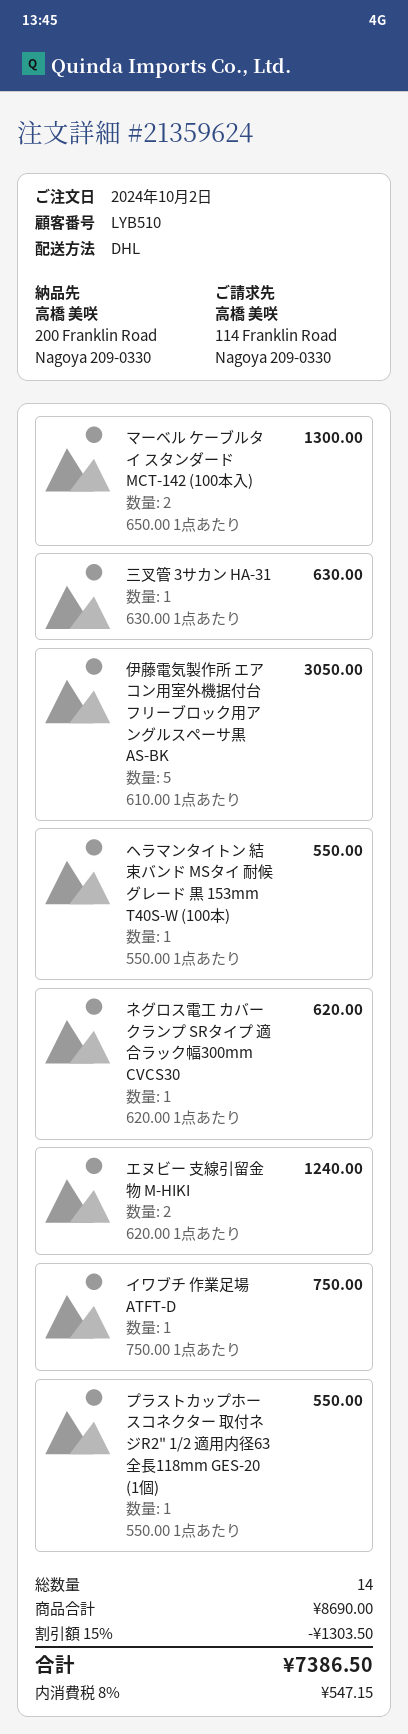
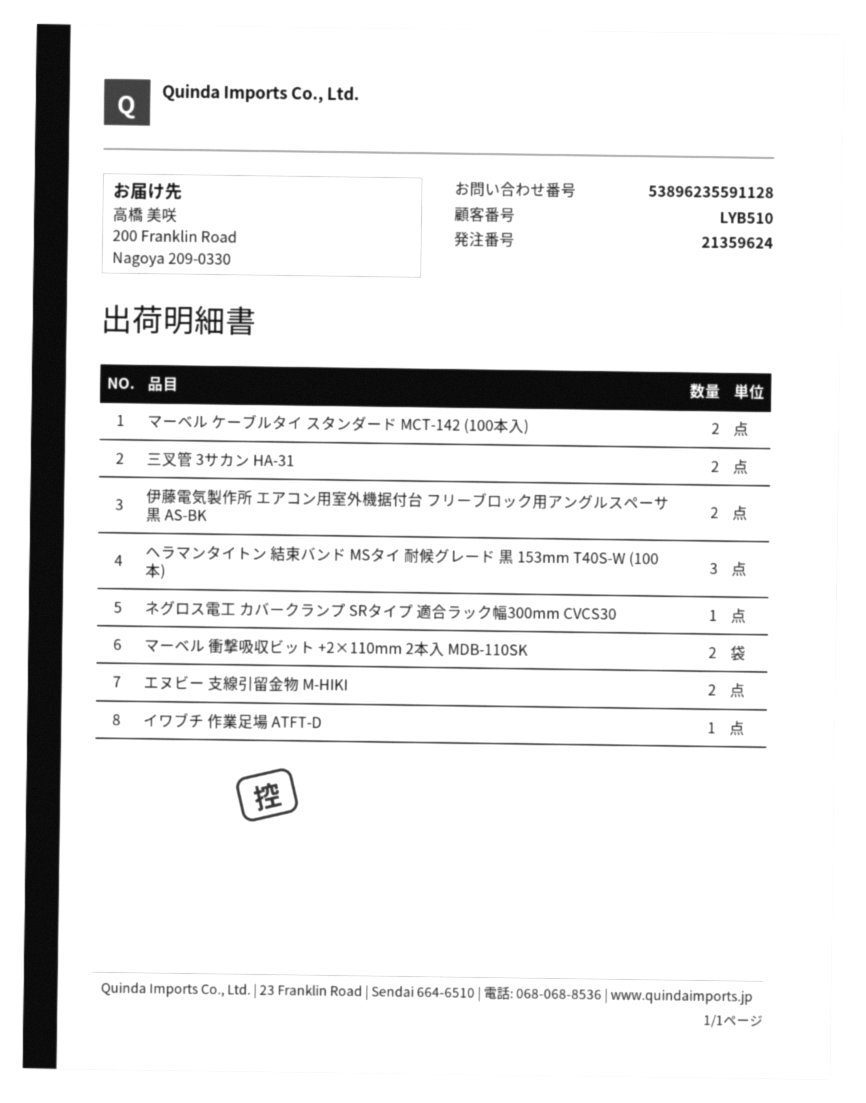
三叉管 3サカン HA-31: 1 -> 2
伊藤電気製作所 エアコン用室外機据付台 フリーブロック用アングルスペーサ黒 AS-BK: 5 -> 2
ヘラマンタイトン 結束バンド MSタイ 耐候グレード 黒 153mm T40S-W (100本): 1 -> 3
プラストカップホースコネクター 取付ネジR2" 1/2 適用内径63 全長118mm GES-20 (1個): 1 -> none
マーベル 衝撃吸収ビット +2×110mm 2本入 MDB-110SK: none -> 2

